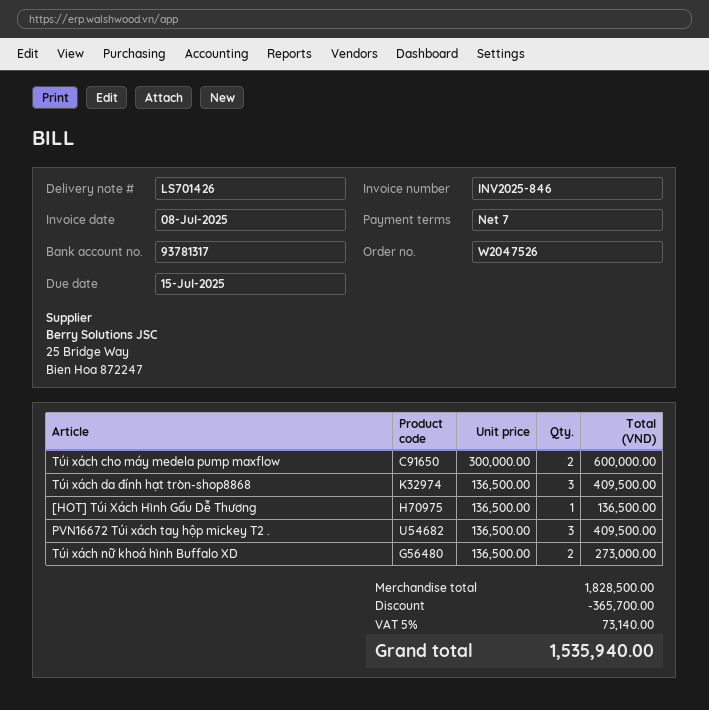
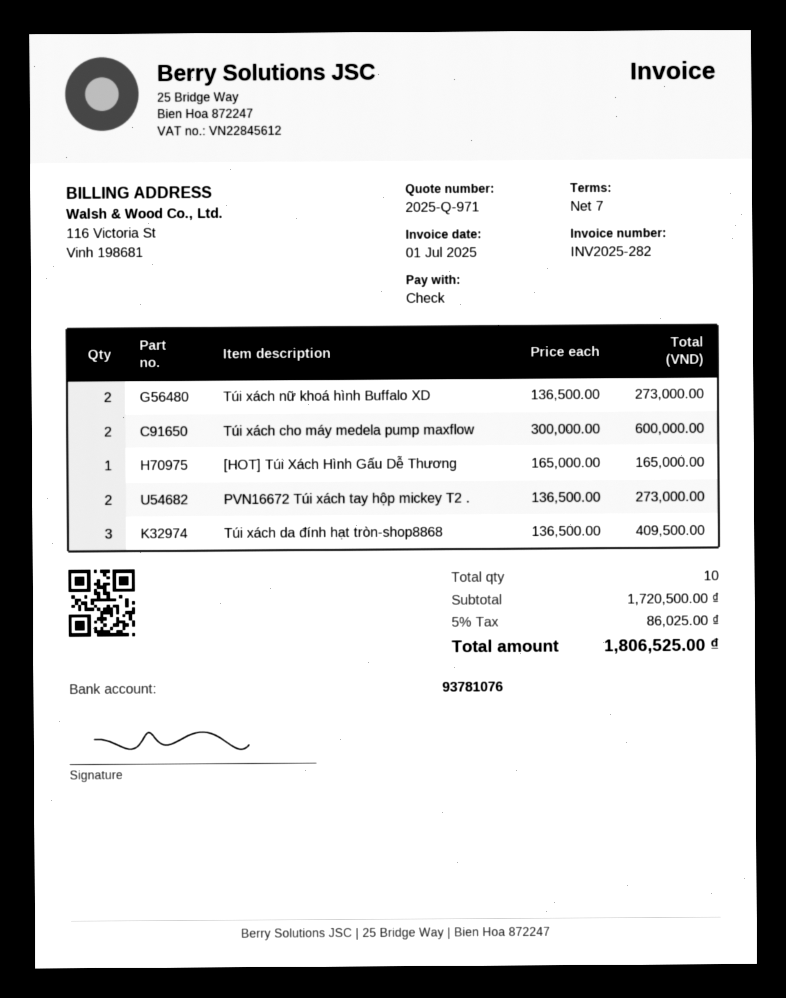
invoice number: INV2025-846 -> INV2025-282
invoice date: 2025-07-08 -> 2025-07-01
bank account: 93781317 -> 93781076
[HOT] Túi Xách Hình Gấu Dễ Thương: 1 x 136500.00 = 136500.00 -> 1 x 165000.00 = 165000.00
PVN16672 Túi xách tay hộp mickey T2 .: 3 x 136500.00 = 409500.00 -> 2 x 136500.00 = 273000.00
subtotal: 1828500.00 -> 1720500.00
discount: 365700.00 -> none
tax: 5% = 73140.00 -> 5% = 86025.00
total: 1535940.00 -> 1806525.00

